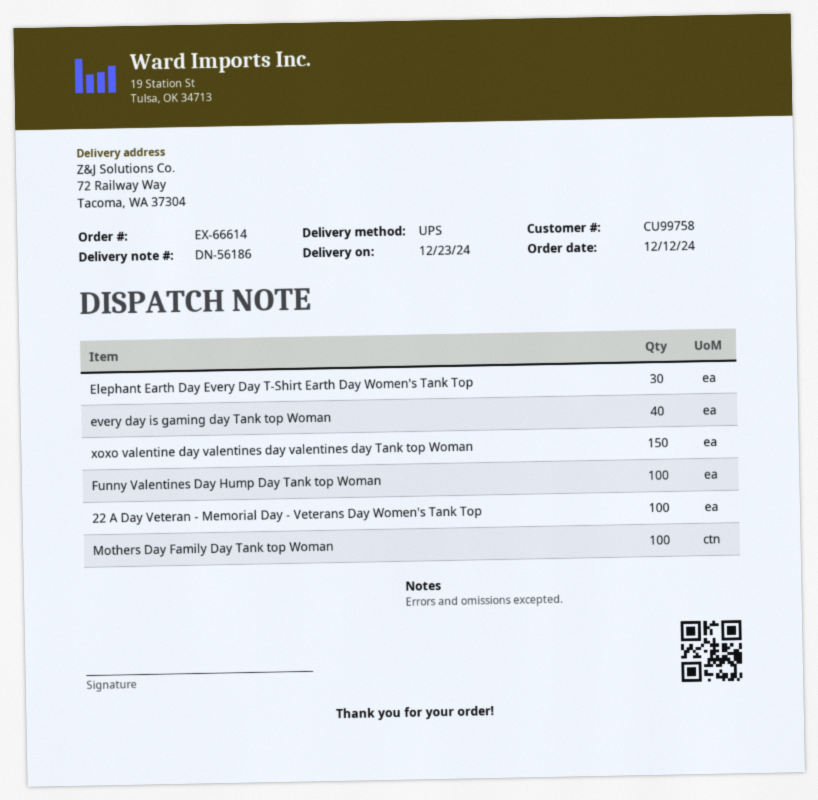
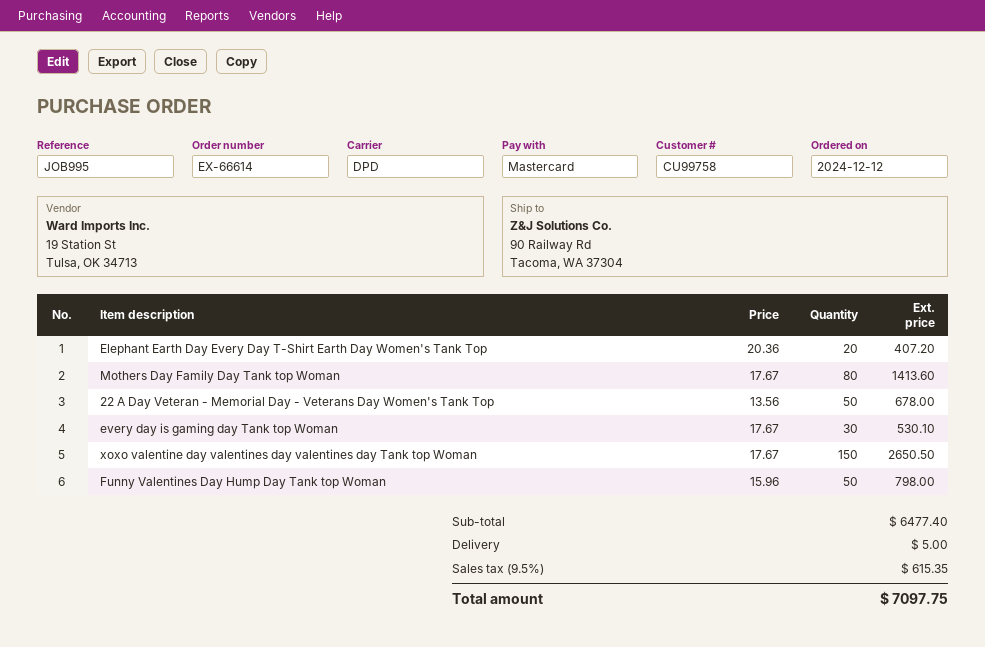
shipping method: UPS -> DPD
ship to: 72 Railway Way, Tacoma, WA 37304 -> 90 Railway Rd, Tacoma, WA 37304
Elephant Earth Day Every Day T-Shirt Earth Day Women's Tank Top: 30 -> 20
every day is gaming day Tank top Woman: 40 -> 30
Funny Valentines Day Hump Day Tank top Woman: 100 -> 50
22 A Day Veteran - Memorial Day - Veterans Day Women's Tank Top: 100 -> 50
Mothers Day Family Day Tank top Woman: 100 -> 80

